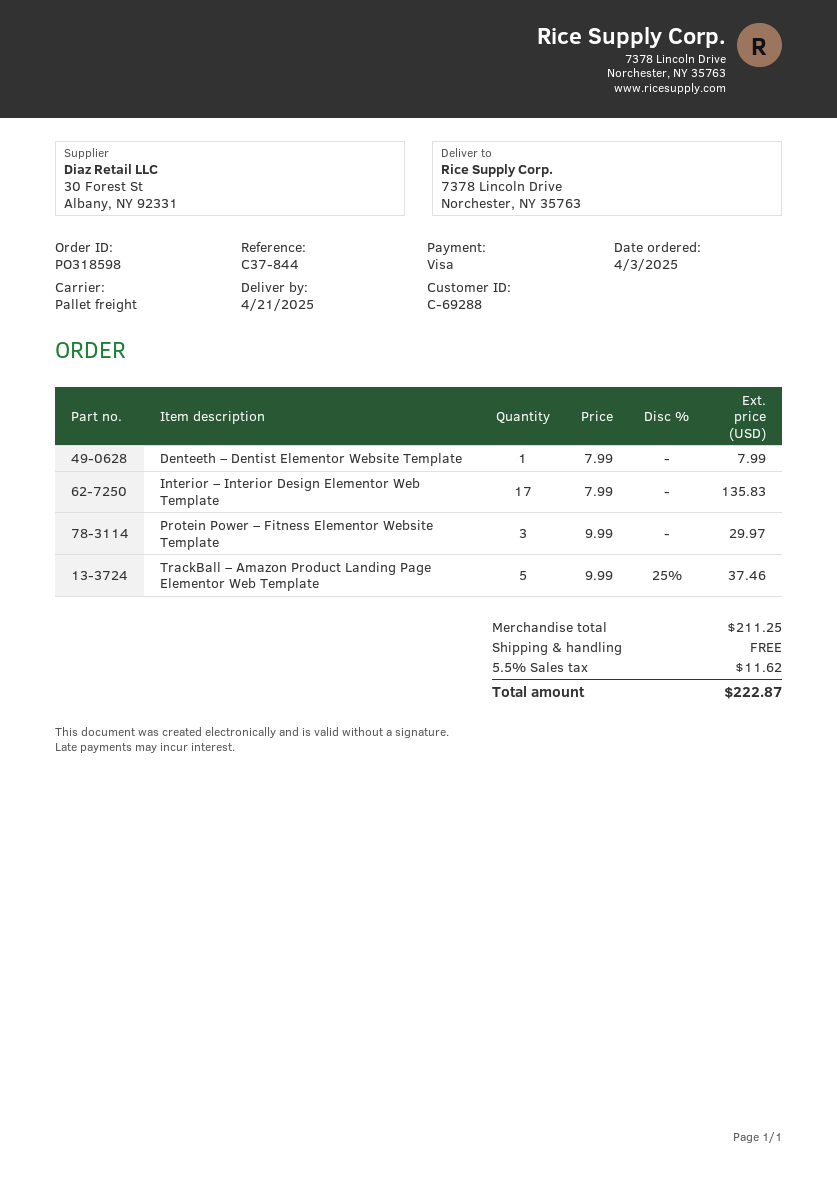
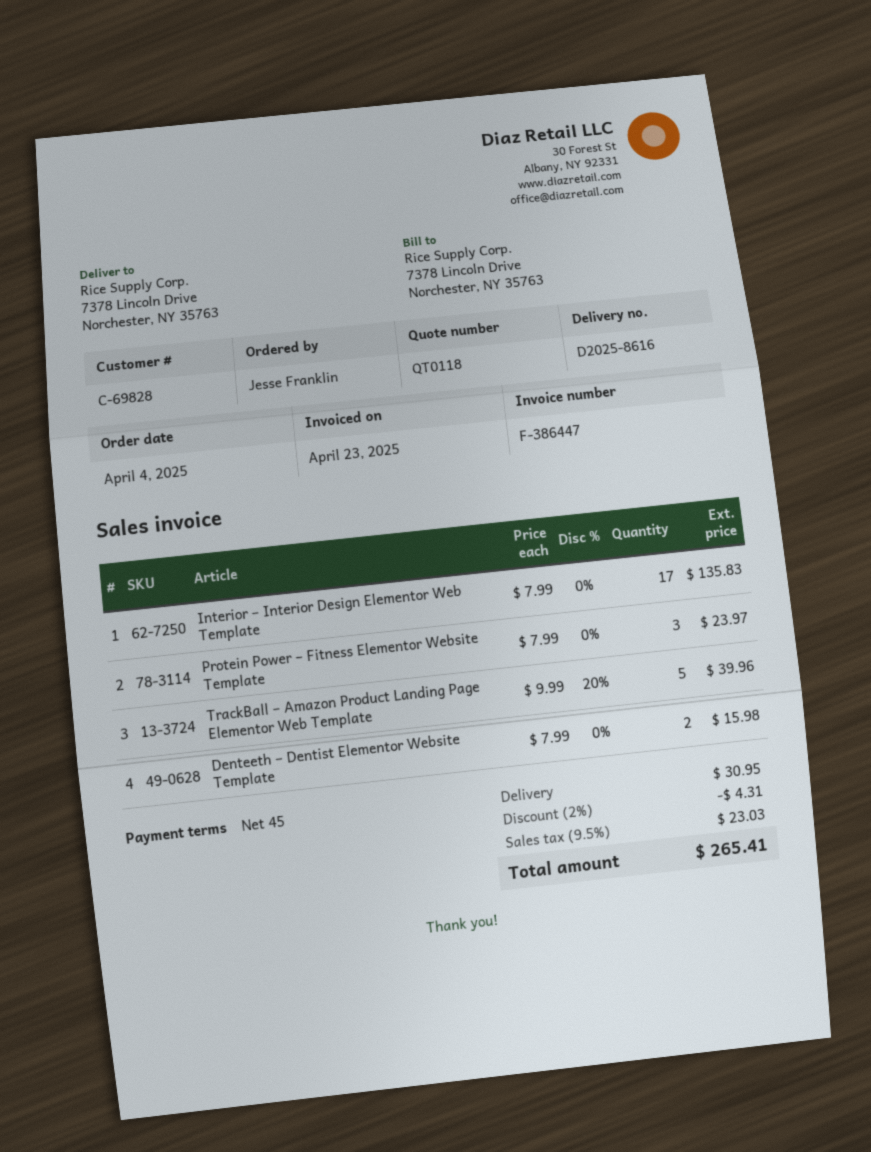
order date: 2025-04-03 -> 2025-04-04
customer number: C-69288 -> C-69828
Denteeth – Dentist Elementor Website Template: 1 x 7.99 = 7.99 -> 2 x 7.99 = 15.98
Protein Power – Fitness Elementor Website Template: 3 x 9.99 = 29.97 -> 3 x 7.99 = 23.97
TrackBall – Amazon Product Landing Page Elementor Web Template: 5 x 9.99 - 25% = 37.46 -> 5 x 9.99 - 20% = 39.96
discount: none -> 2% = 4.31
shipping: 0.00 -> 30.95
tax: 5.5% = 11.62 -> 9.5% = 23.03
total: 222.87 -> 265.41

